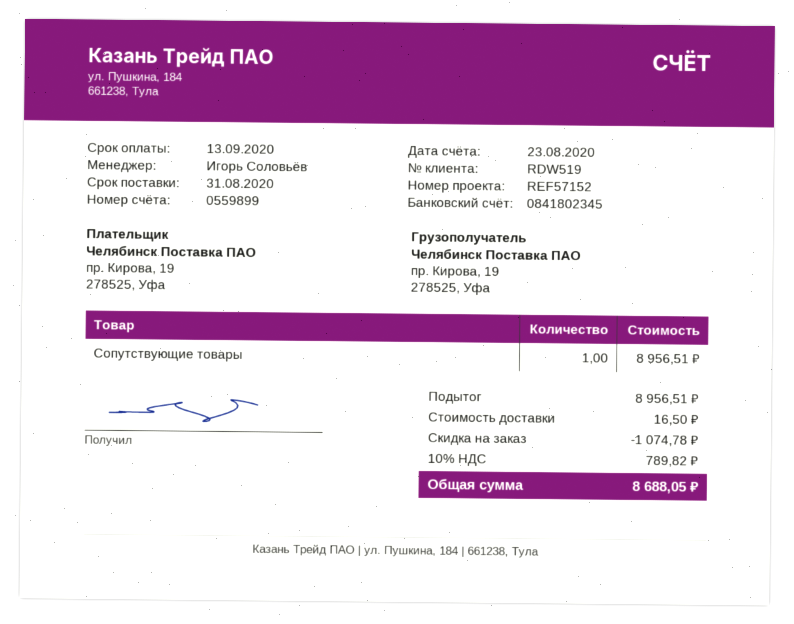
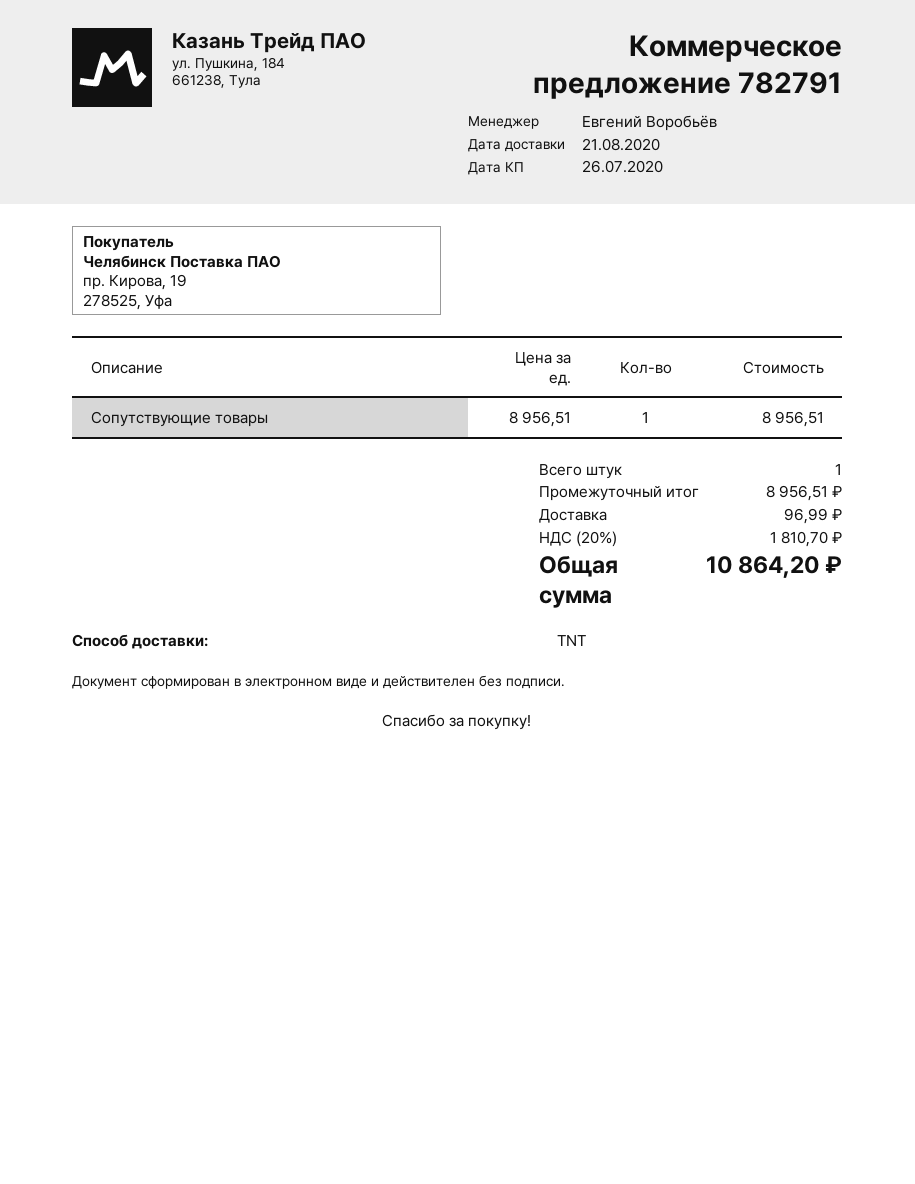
delivery date: 2020-08-31 -> 2020-08-21
sales rep: Игорь Соловьёв -> Евгений Воробьёв
discount: 1074.78 -> none
shipping: 16.50 -> 96.99
tax: 10% = 789.82 -> 20% = 1810.70
total: 8688.05 -> 10864.20

